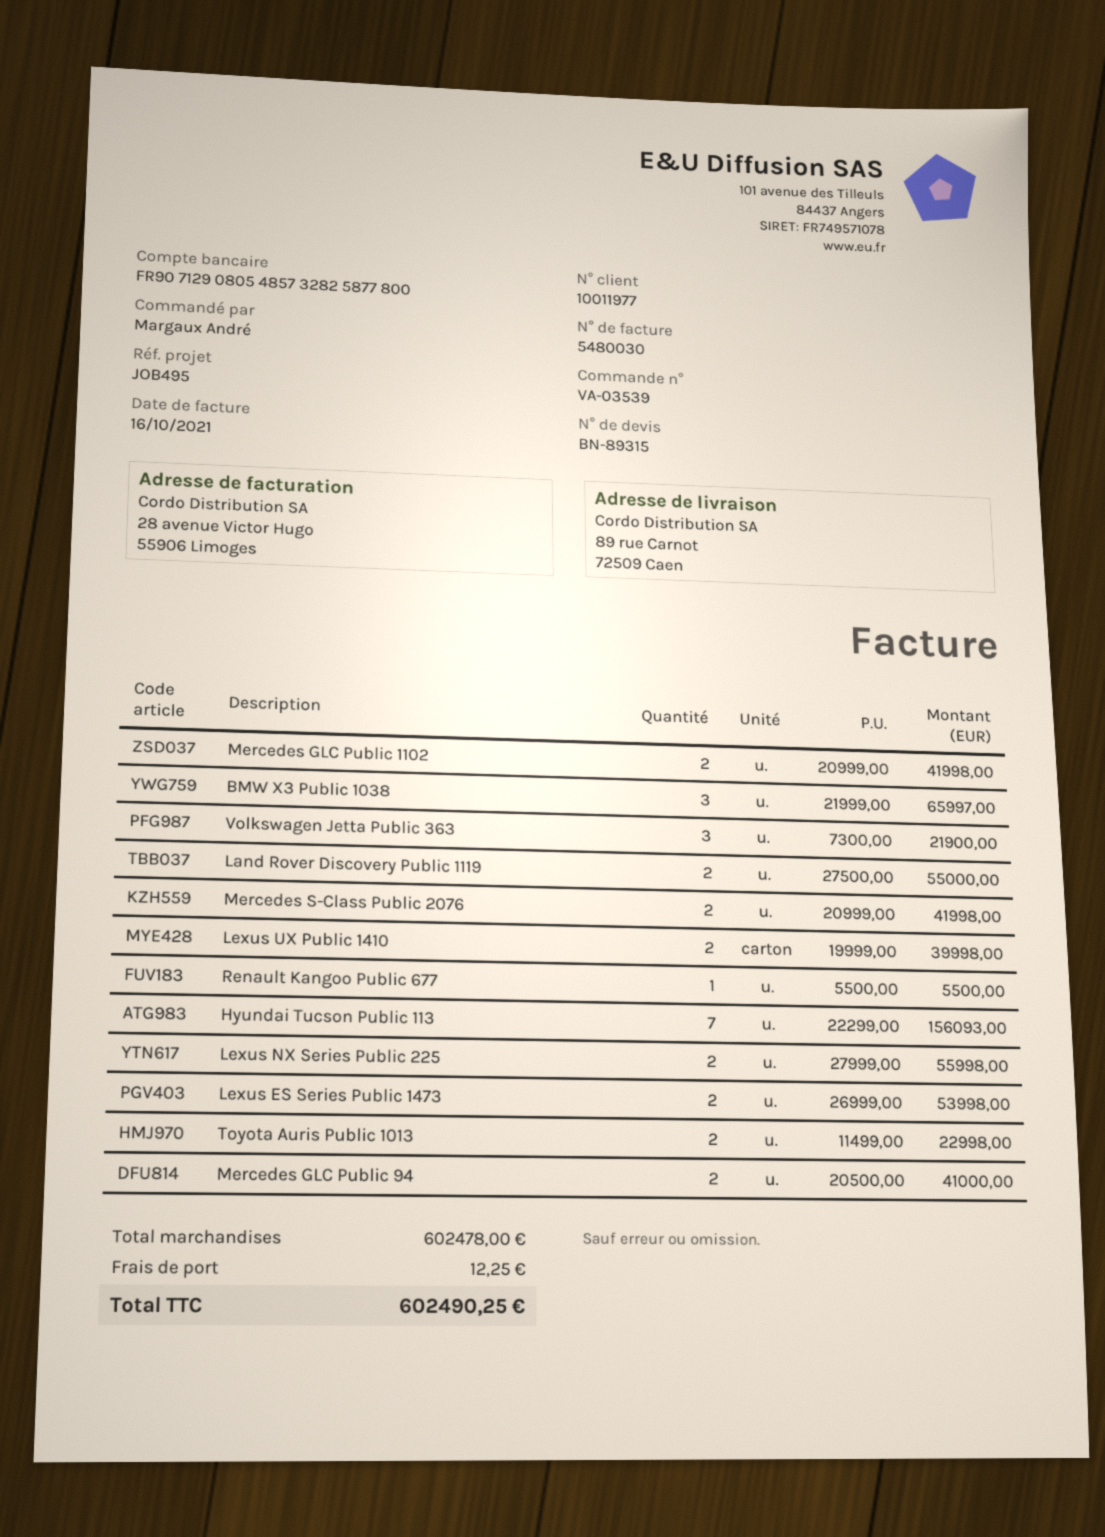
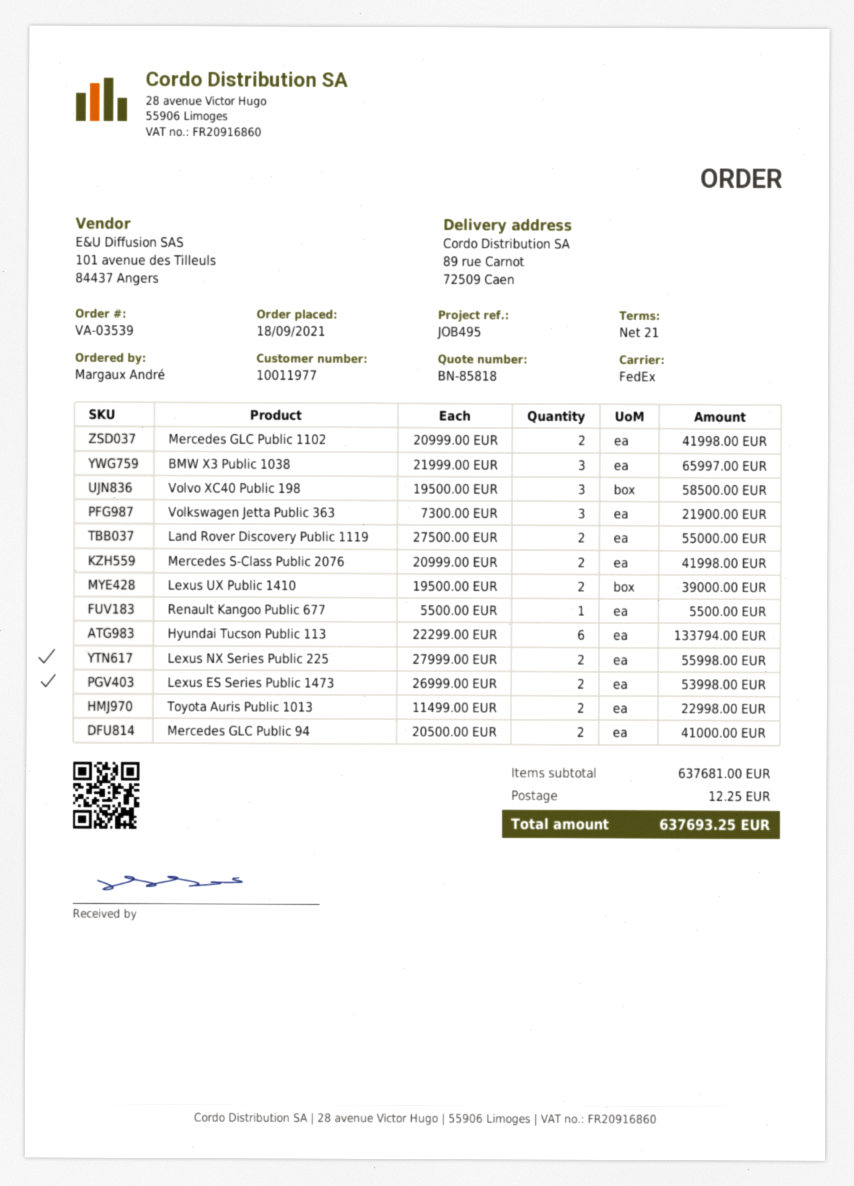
quote number: BN-89315 -> BN-85818
Lexus UX Public 1410: 2 x 19999.00 = 39998.00 -> 2 x 19500.00 = 39000.00
Hyundai Tucson Public 113: 7 x 22299.00 = 156093.00 -> 6 x 22299.00 = 133794.00
Volvo XC40 Public 198: none -> 3 x 19500.00 = 58500.00
subtotal: 602478.00 -> 637681.00
total: 602490.25 -> 637693.25

